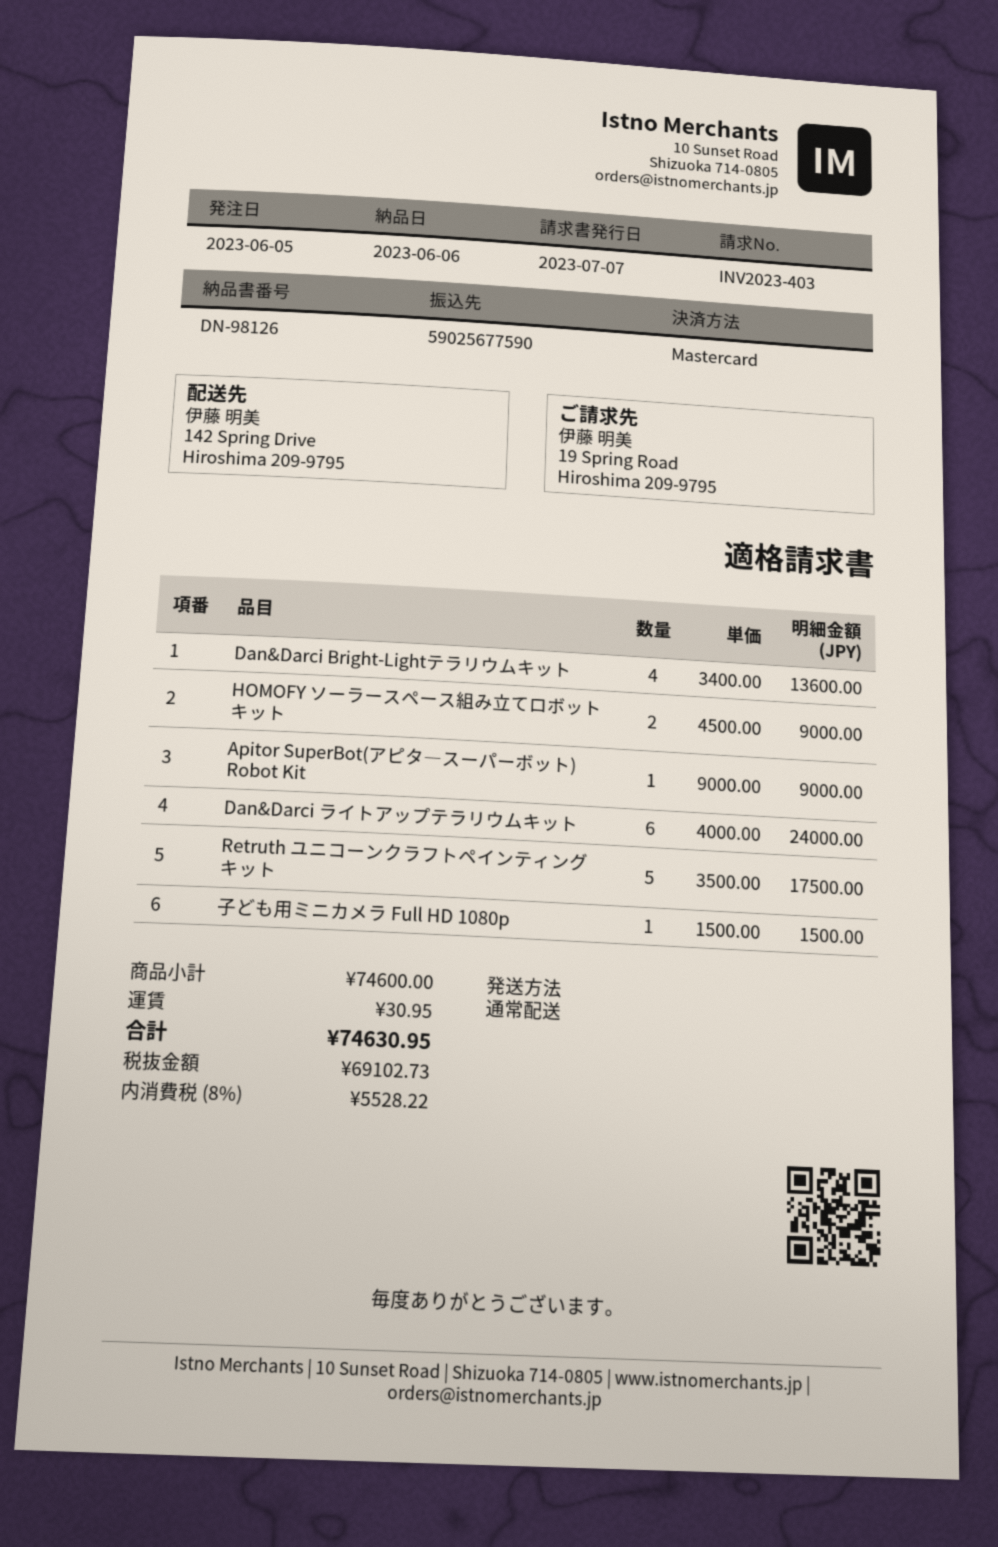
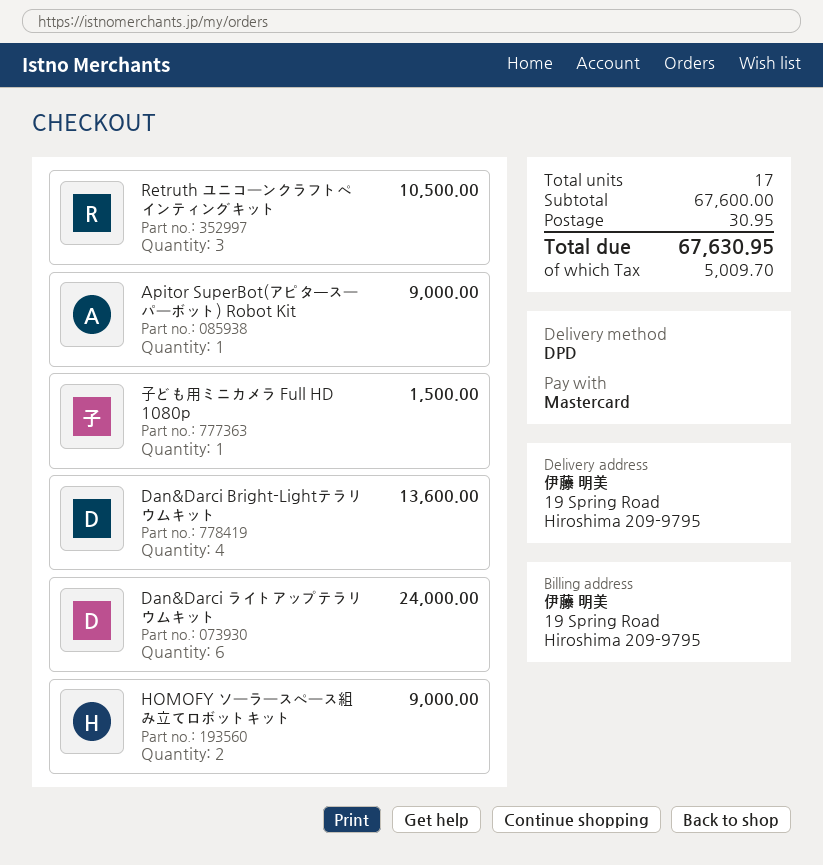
shipping method: standard -> DPD
ship to: 142 Spring Drive, Hiroshima 209-9795 -> 19 Spring Road, Hiroshima 209-9795
Retruth ユニコーンクラフトペインティングキット: 5 for 17500.00 -> 3 for 10500.00
subtotal: 74600.00 -> 67600.00
tax: 5528.22 -> 5009.70
total: 74630.95 -> 67630.95

